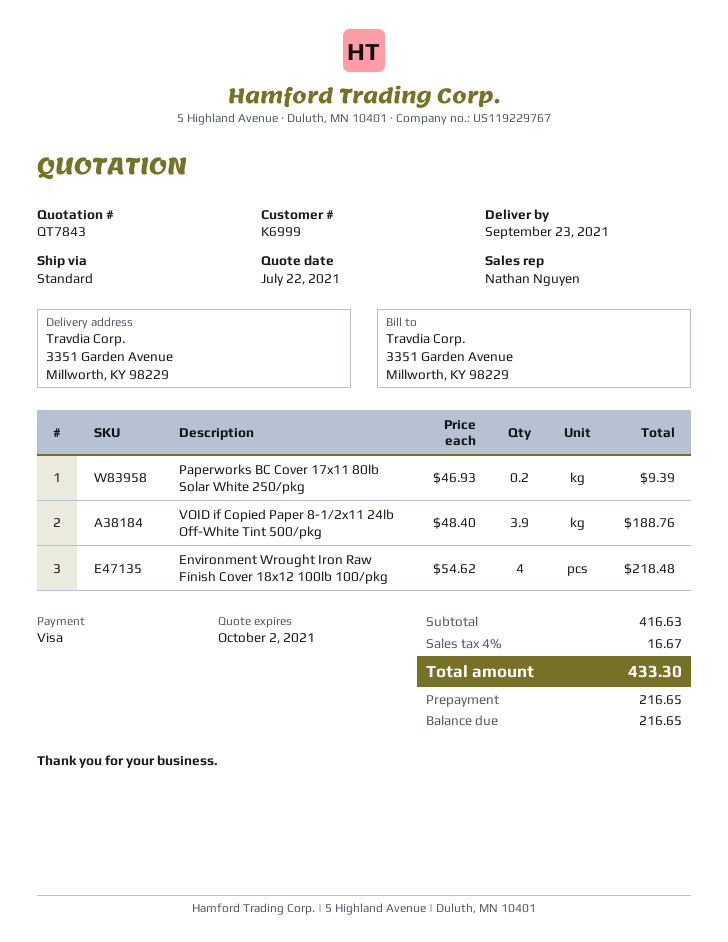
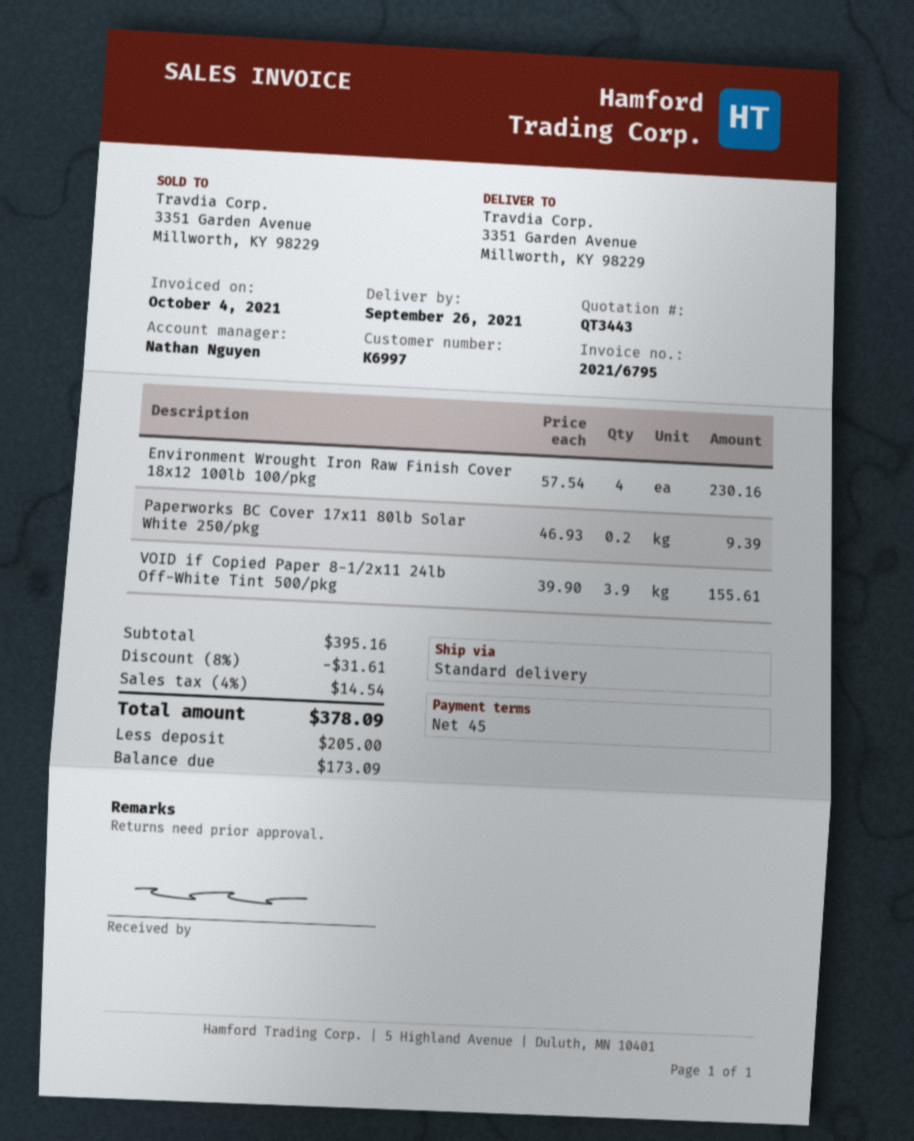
quote number: QT7843 -> QT3443
delivery date: 2021-09-23 -> 2021-09-26
customer number: K6999 -> K6997
VOID if Copied Paper 8-1/2x11 24lb Off-White Tint 500/pkg: 3.9 x 48.40 = 188.76 -> 3.9 x 39.90 = 155.61
Environment Wrought Iron Raw Finish Cover 18x12 100lb 100/pkg: 4 x 54.62 = 218.48 -> 4 x 57.54 = 230.16
subtotal: 416.63 -> 395.16
discount: none -> 8% = 31.61
tax: 4% = 16.67 -> 4% = 14.54
total: 433.30 -> 378.09
deposit: 216.65 -> 205.00
balance: 216.65 -> 173.09

